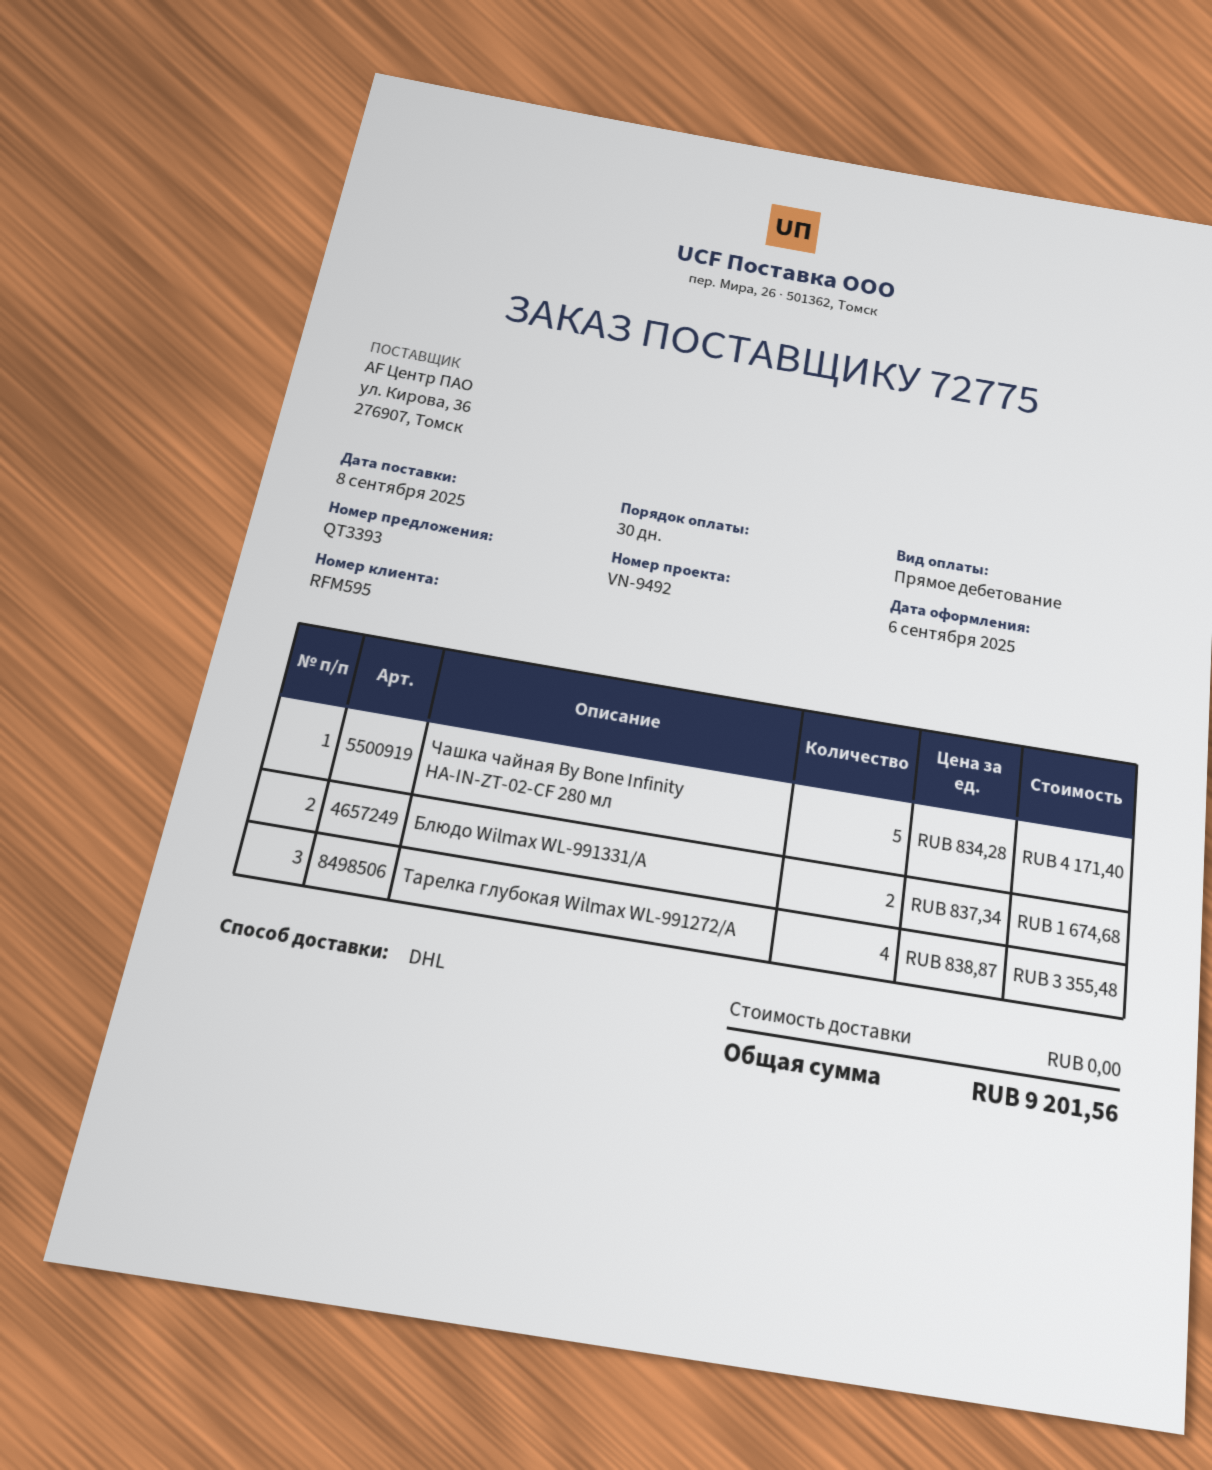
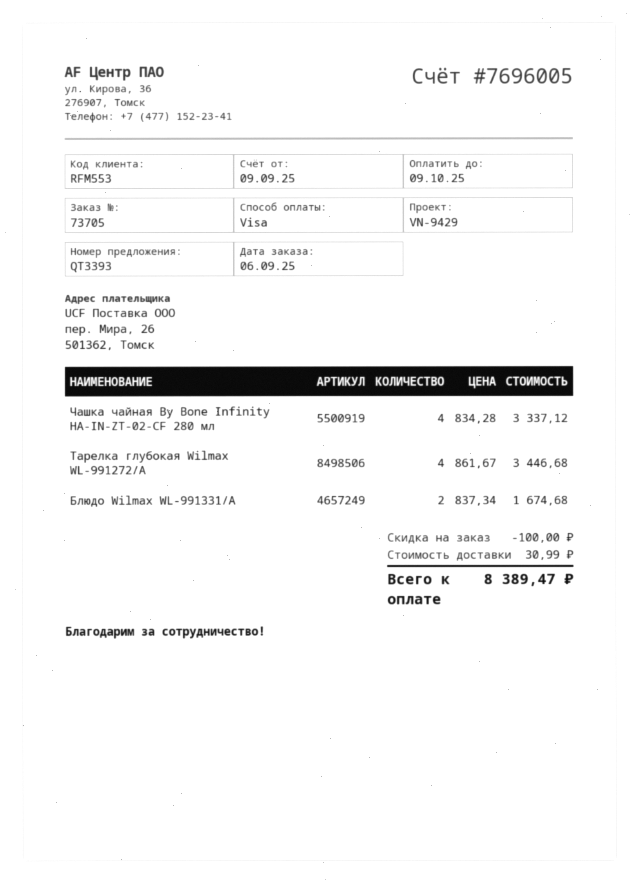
order number: 72775 -> 73705
customer number: RFM595 -> RFM553
reference: VN-9492 -> VN-9429
payment method: direct debit -> Visa
Чашка чайная By Bone Infinity HA-IN-ZT-02-CF 280 мл: 5 x 834.28 = 4171.40 -> 4 x 834.28 = 3337.12
Тарелка глубокая Wilmax WL-991272/A: 4 x 838.87 = 3355.48 -> 4 x 861.67 = 3446.68
discount: none -> 100.00
shipping: 0.00 -> 30.99
total: 9201.56 -> 8389.47

